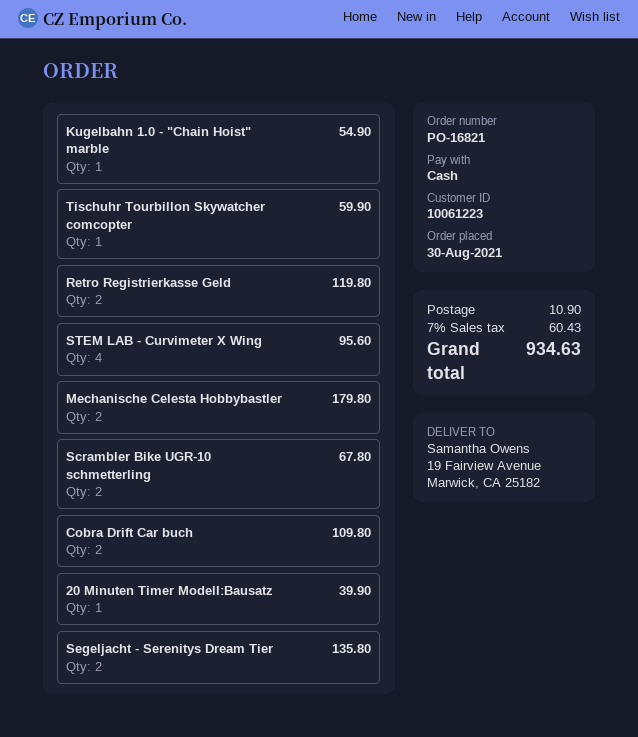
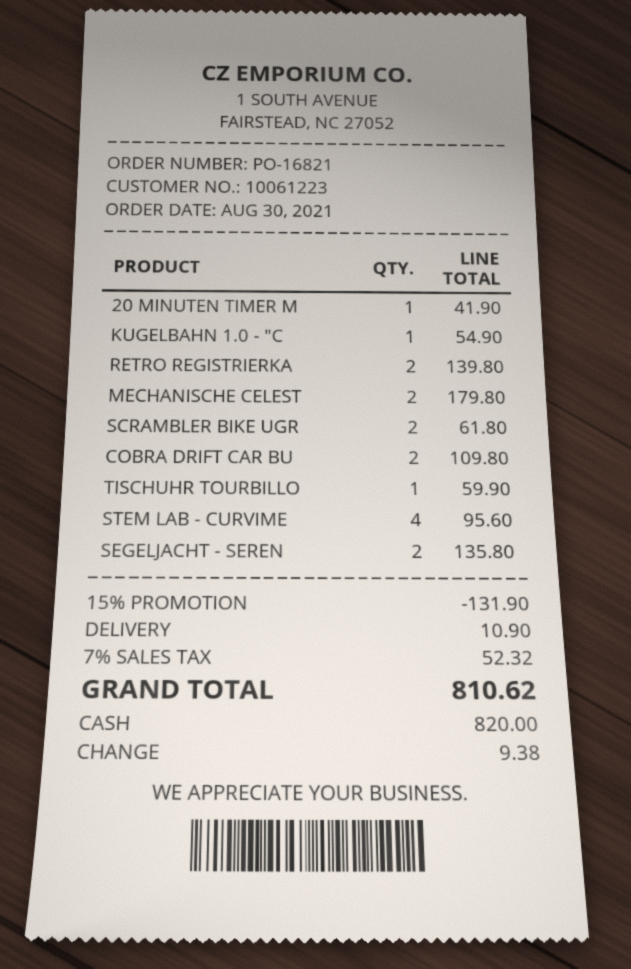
Retro Registrierkasse Geld: 2 for 119.80 -> 2 for 139.80
Scrambler Bike UGR-10 schmetterling: 2 for 67.80 -> 2 for 61.80
20 Minuten Timer Modell:Bausatz: 1 for 39.90 -> 1 for 41.90
discount: none -> 15% = 131.90
tax: 7% = 60.43 -> 7% = 52.32
total: 934.63 -> 810.62

